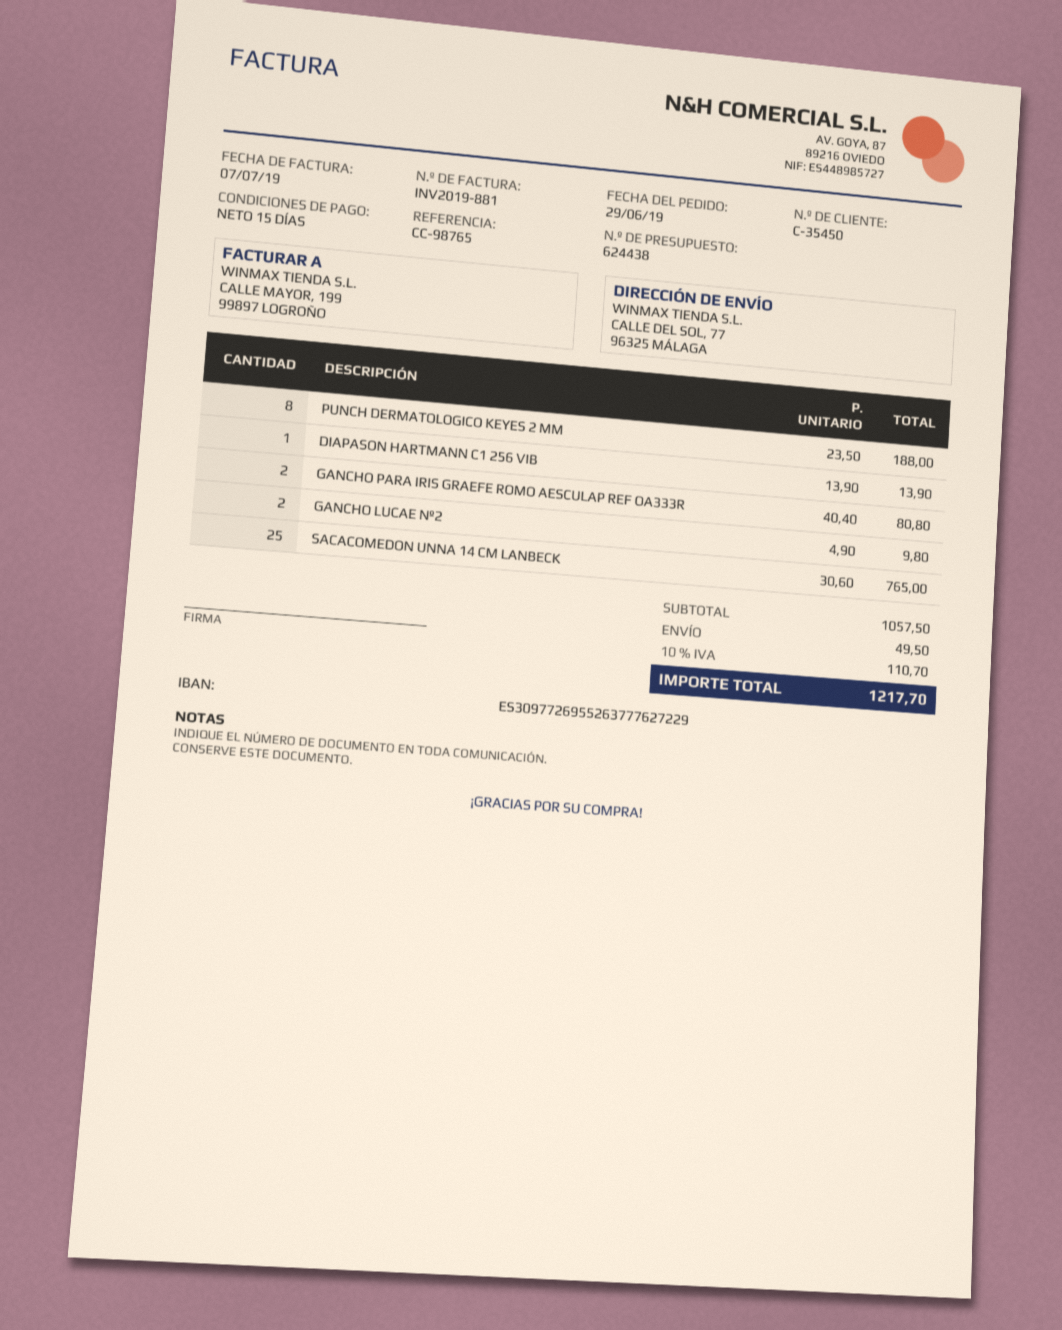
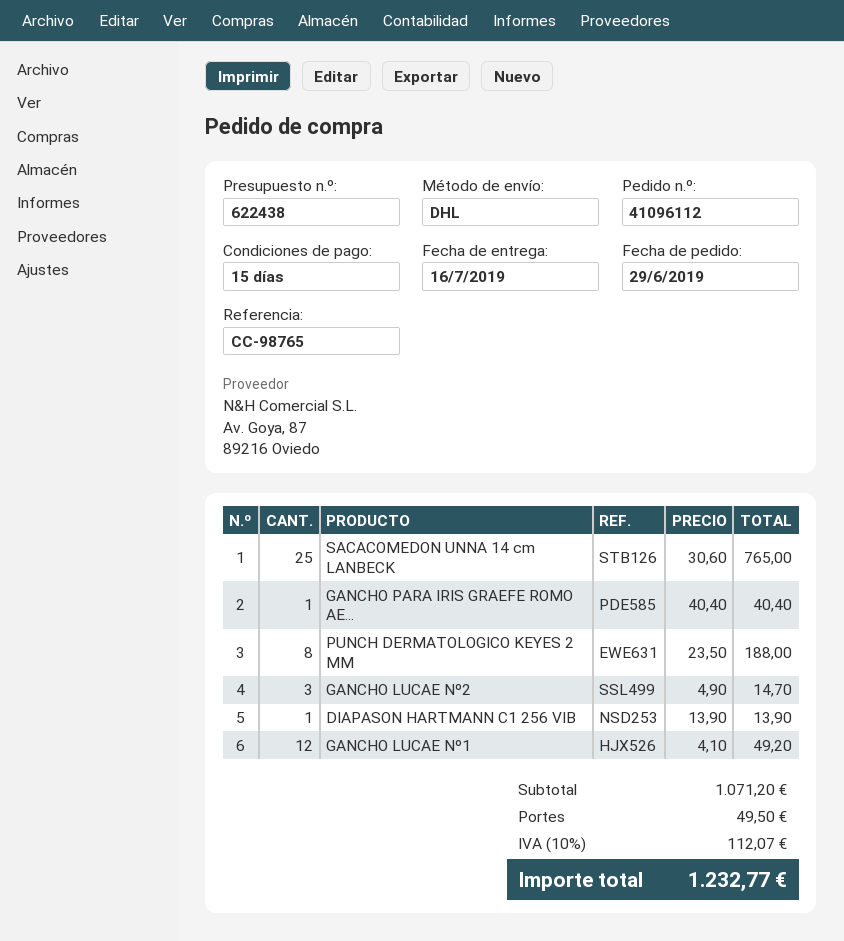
quote number: 624438 -> 622438
GANCHO PARA IRIS GRAEFE ROMO AESCULAP REF OA333R: 2 x 40.40 = 80.80 -> 1 x 40.40 = 40.40
GANCHO LUCAE Nº2: 2 x 4.90 = 9.80 -> 3 x 4.90 = 14.70
GANCHO LUCAE Nº1: none -> 12 x 4.10 = 49.20
subtotal: 1057.50 -> 1071.20
tax: 10% = 110.70 -> 10% = 112.07
total: 1217.70 -> 1232.77

